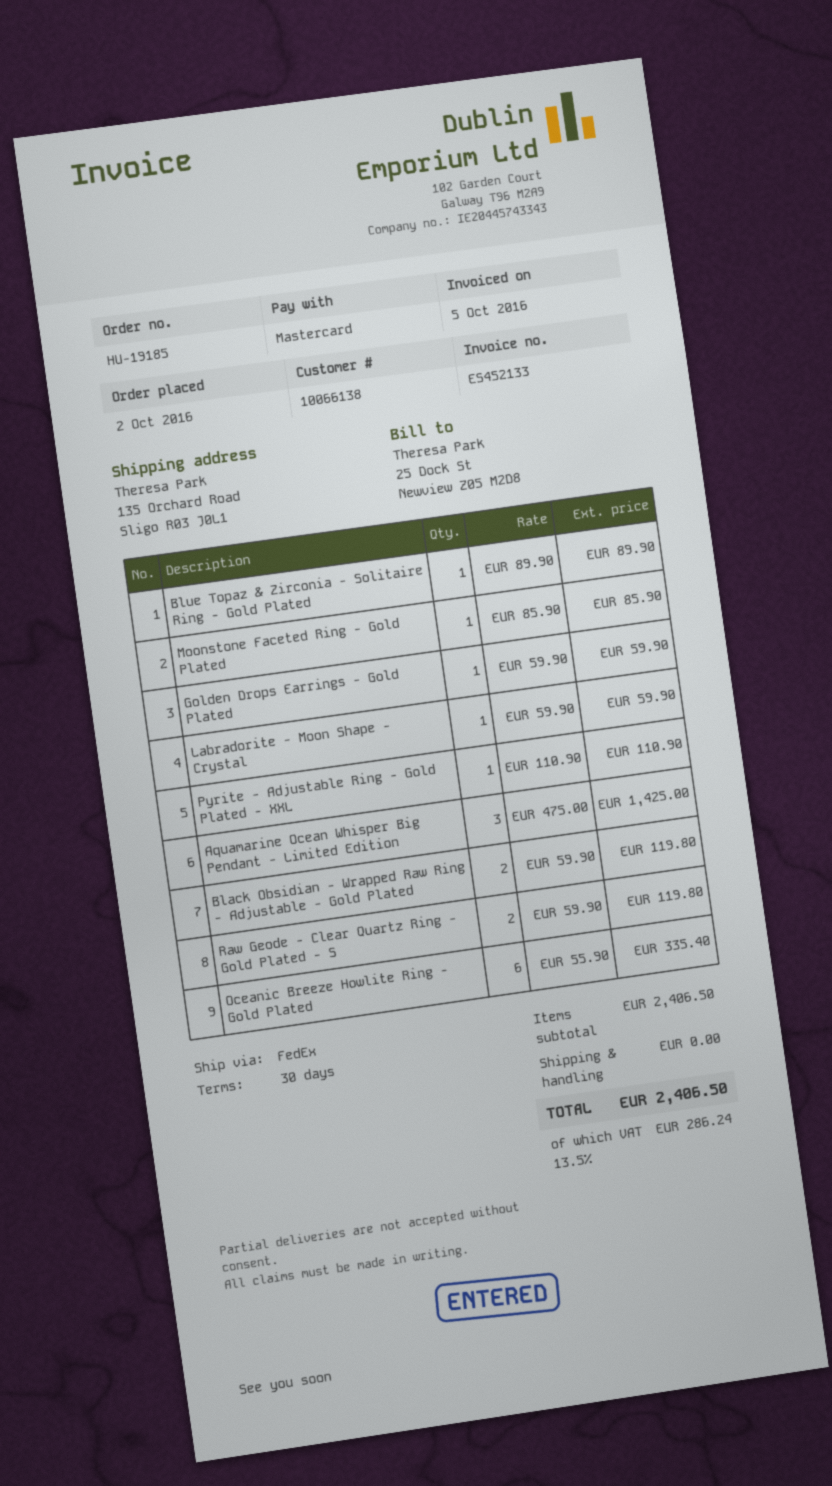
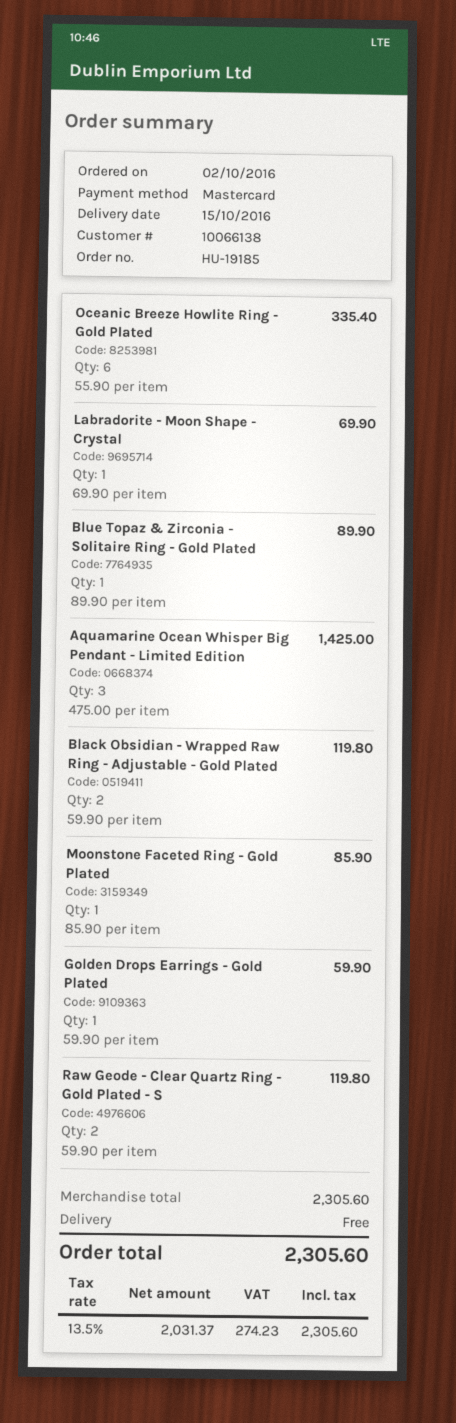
Labradorite - Moon Shape - Crystal: 1 x 59.90 = 59.90 -> 1 x 69.90 = 69.90
Pyrite - Adjustable Ring - Gold Plated - XXL: 1 x 110.90 = 110.90 -> none
subtotal: 2406.50 -> 2305.60
tax: 13.5% = 286.24 -> 13.5% = 274.23
total: 2406.50 -> 2305.60

